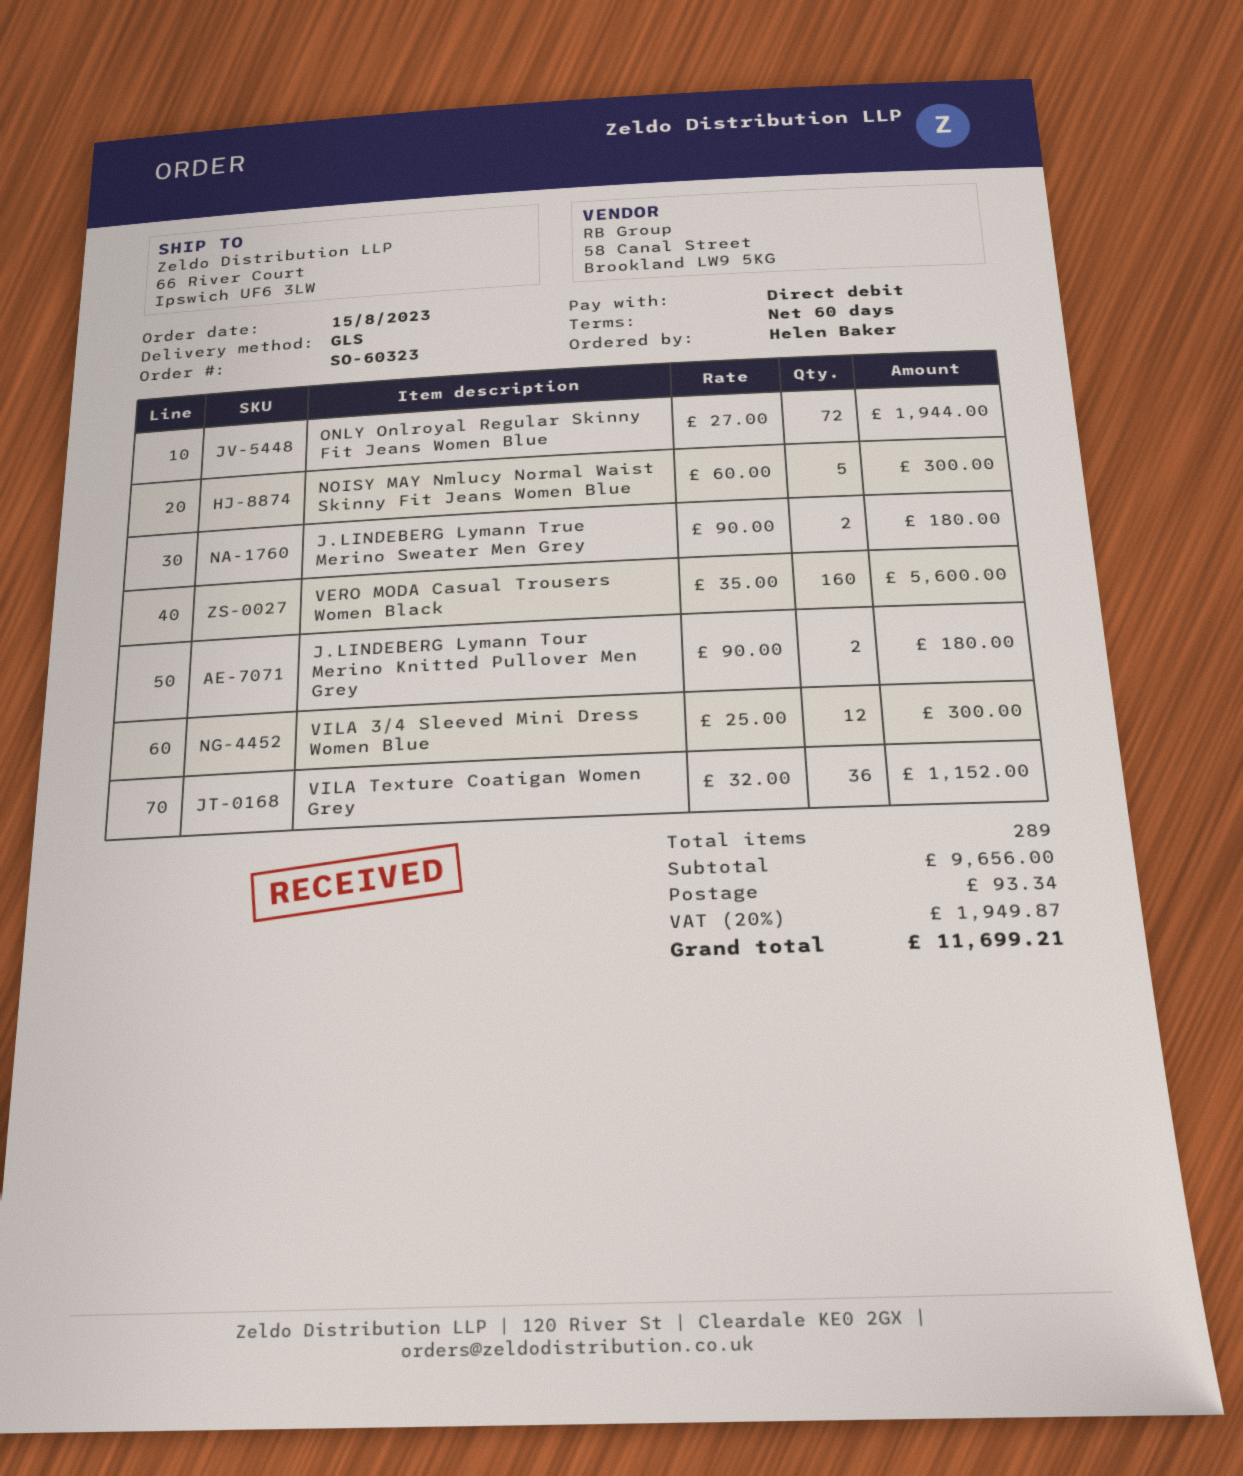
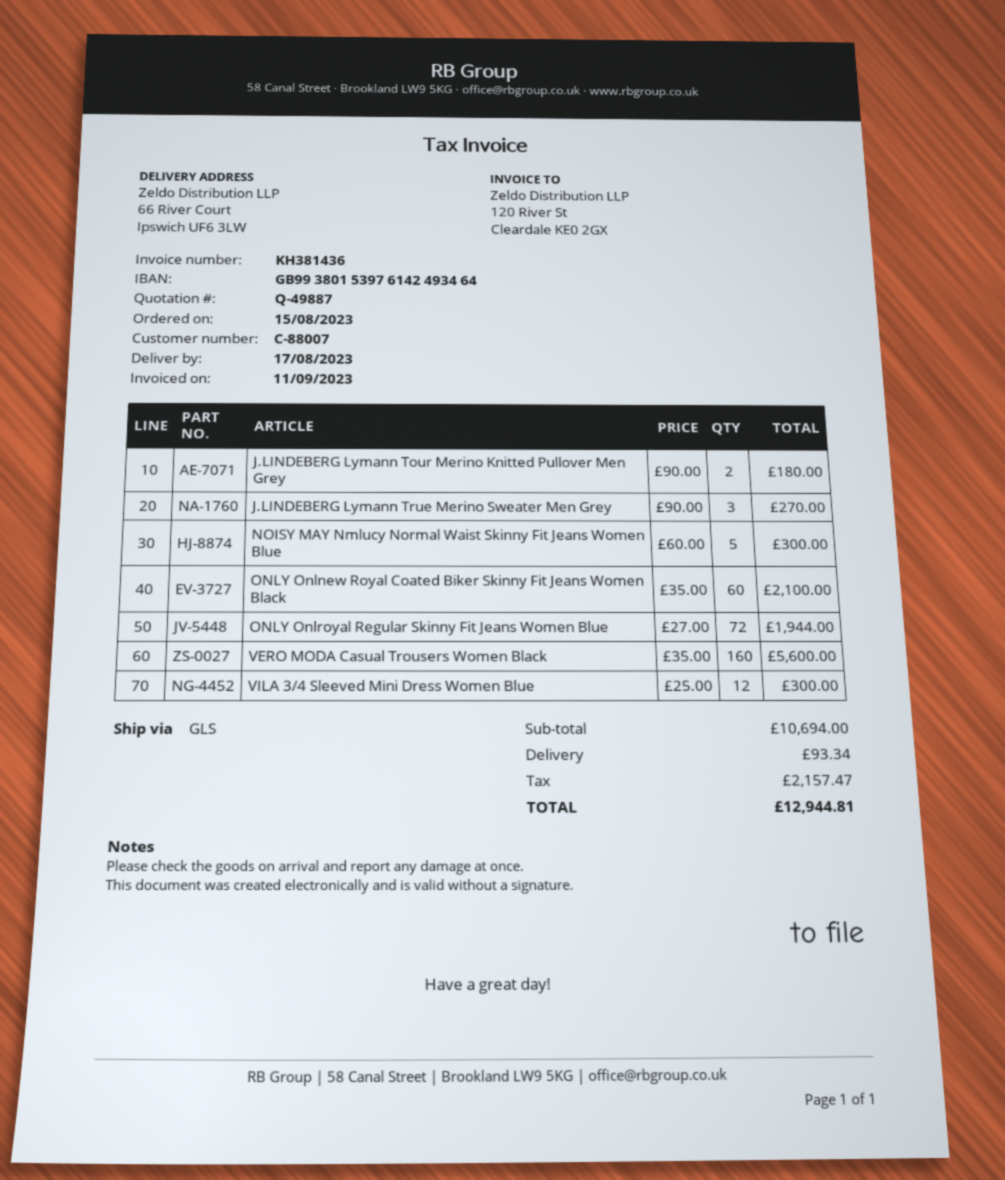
J.LINDEBERG Lymann True Merino Sweater Men Grey: 2 x 90.00 = 180.00 -> 3 x 90.00 = 270.00
VILA Texture Coatigan Women Grey: 36 x 32.00 = 1152.00 -> none
ONLY Onlnew Royal Coated Biker Skinny Fit Jeans Women Black: none -> 60 x 35.00 = 2100.00
subtotal: 9656.00 -> 10694.00
tax: 1949.87 -> 2157.47
total: 11699.21 -> 12944.81

